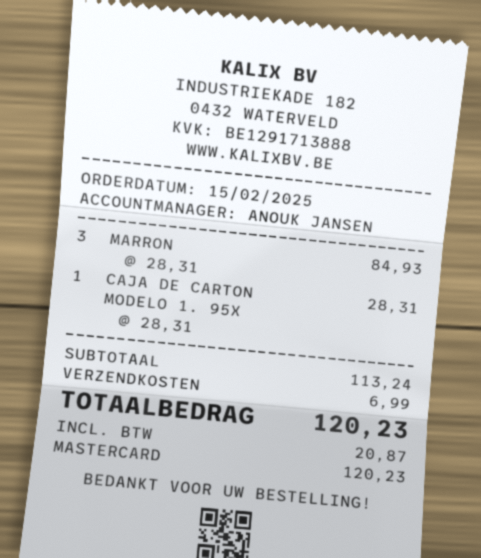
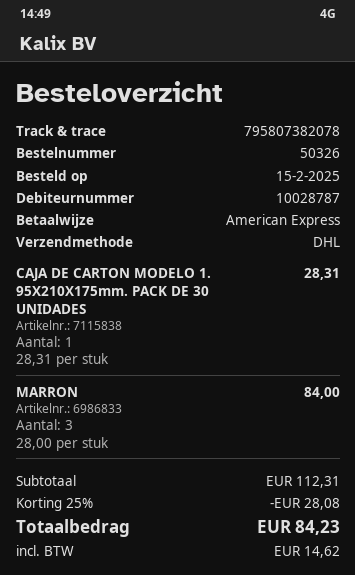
payment method: Mastercard -> American Express
MARRON: 3 x 28.31 = 84.93 -> 3 x 28.00 = 84.00
subtotal: 113.24 -> 112.31
discount: none -> 25% = 28.08
shipping: 6.99 -> none
tax: 20.87 -> 14.62
total: 120.23 -> 84.23

